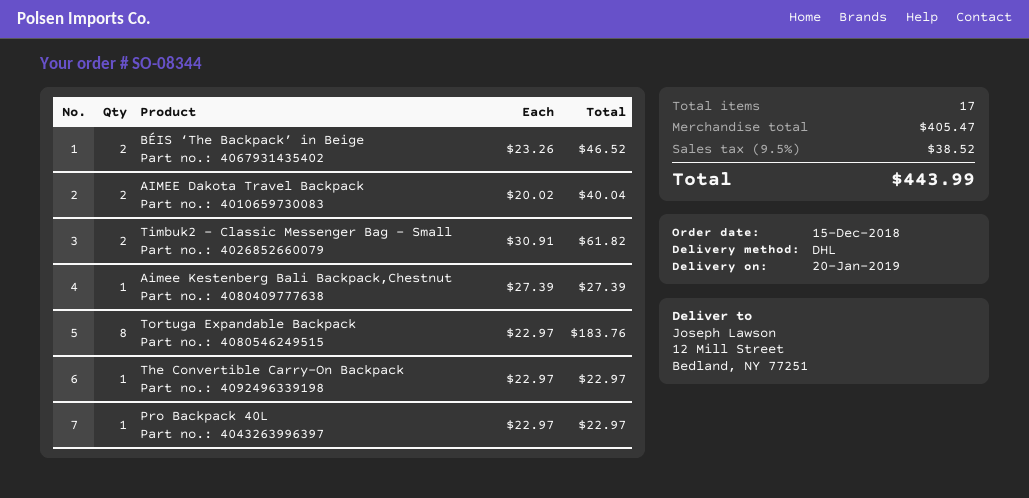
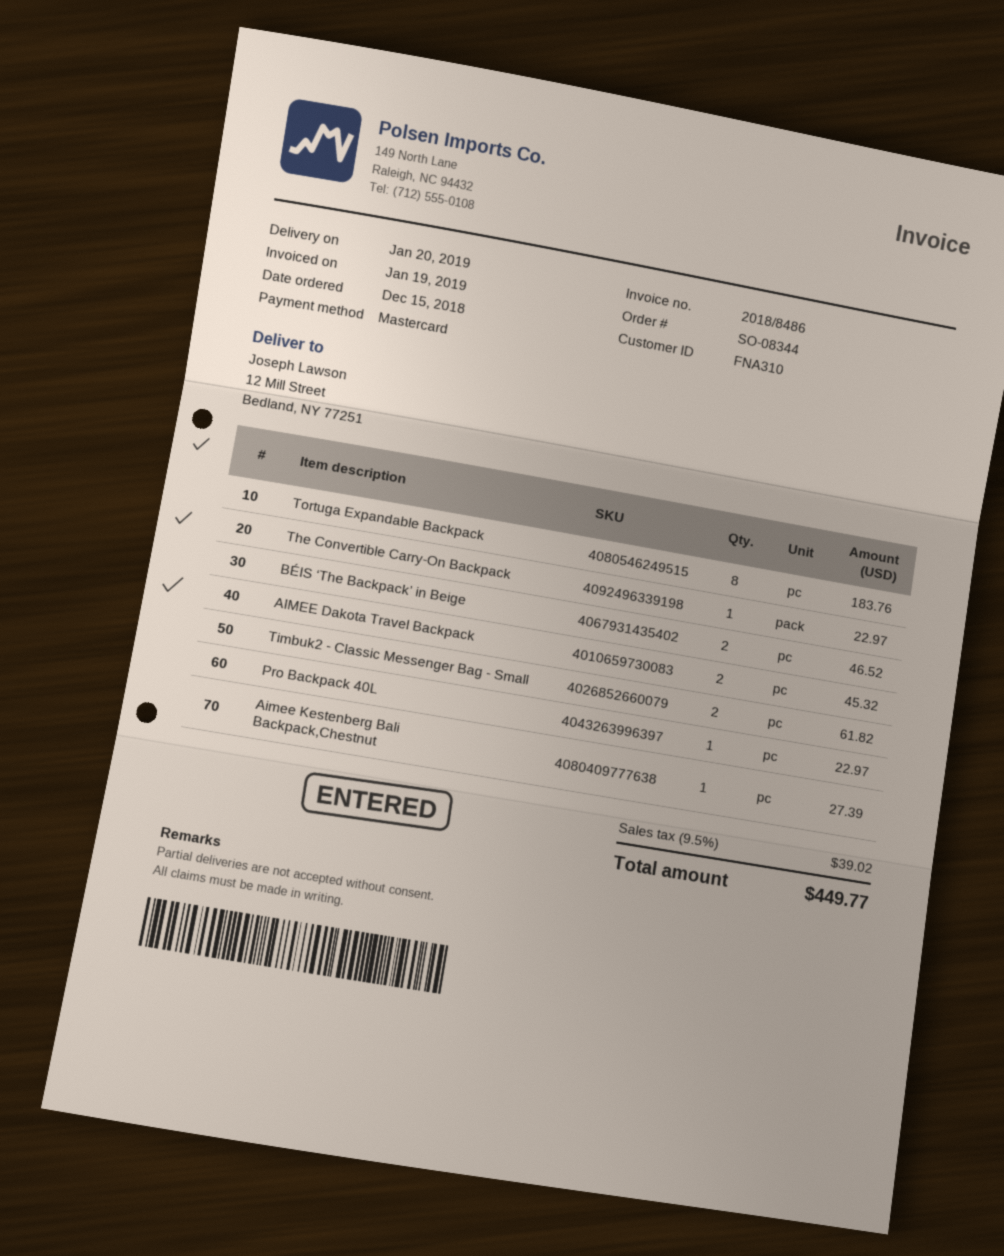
AIMEE Dakota Travel Backpack: 2 for 40.04 -> 2 for 45.32
tax: 9.5% = 38.52 -> 9.5% = 39.02
total: 443.99 -> 449.77

